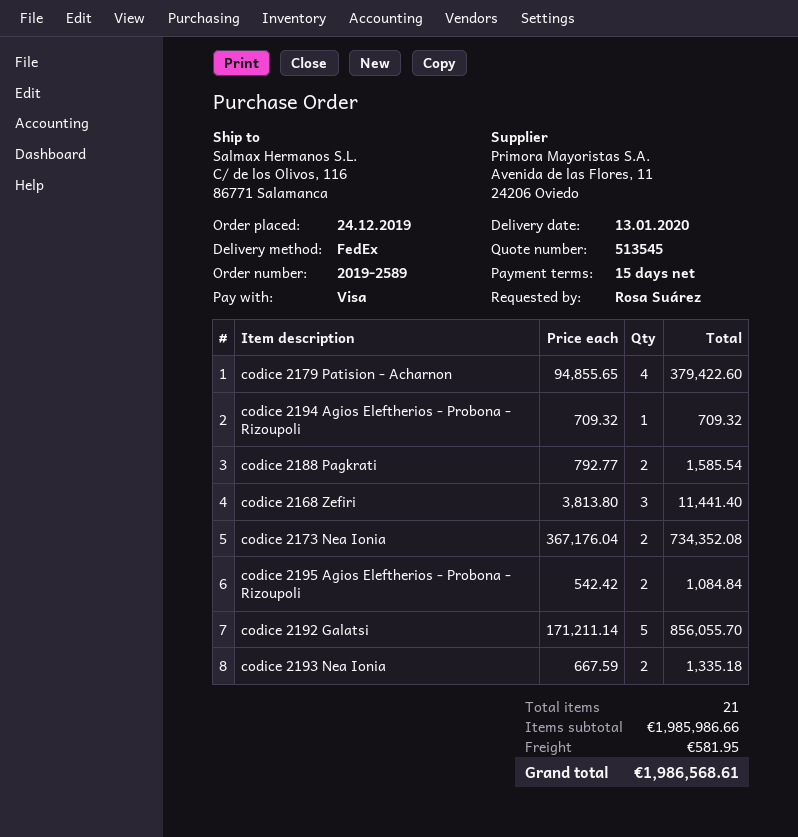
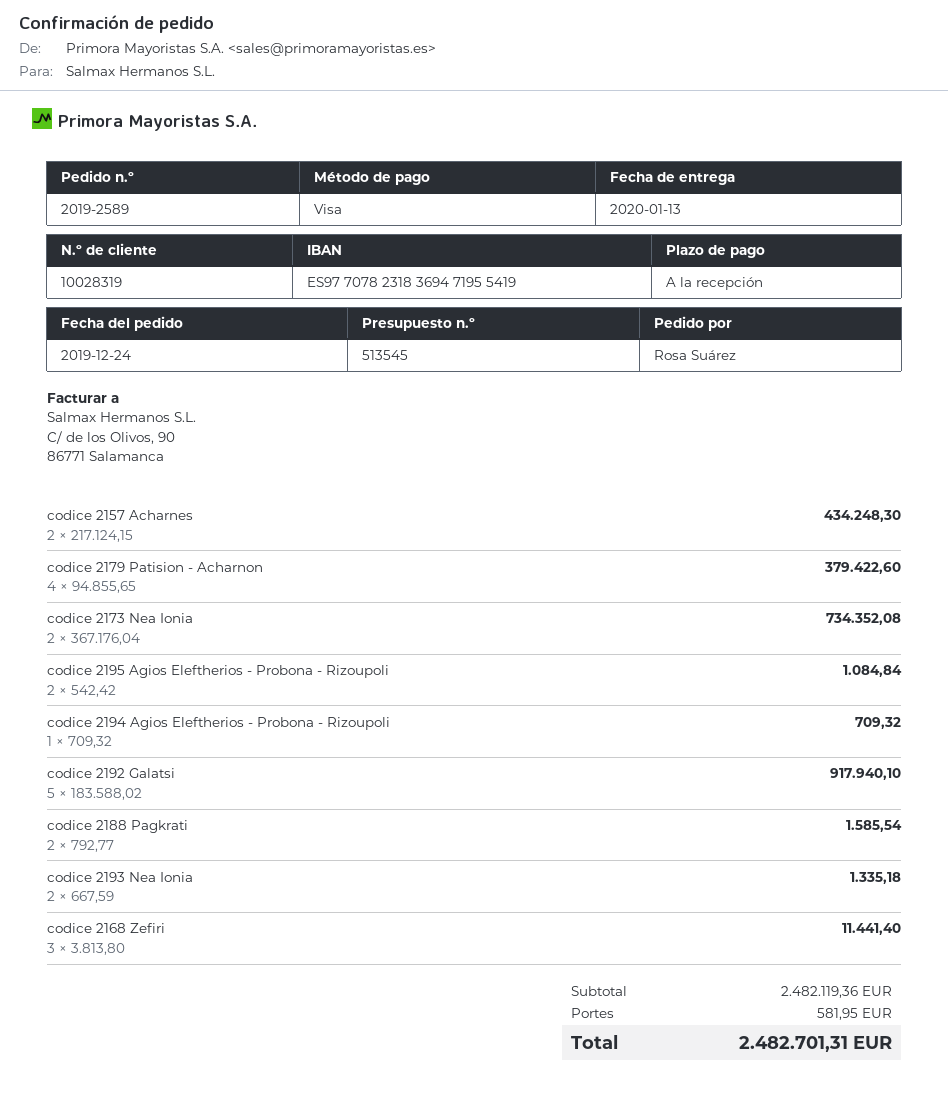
payment terms: 15 days -> on receipt
codice 2192 Galatsi: 5 x 171211.14 = 856055.70 -> 5 x 183588.02 = 917940.10
codice 2157 Acharnes: none -> 2 x 217124.15 = 434248.30
subtotal: 1985986.66 -> 2482119.36
total: 1986568.61 -> 2482701.31

